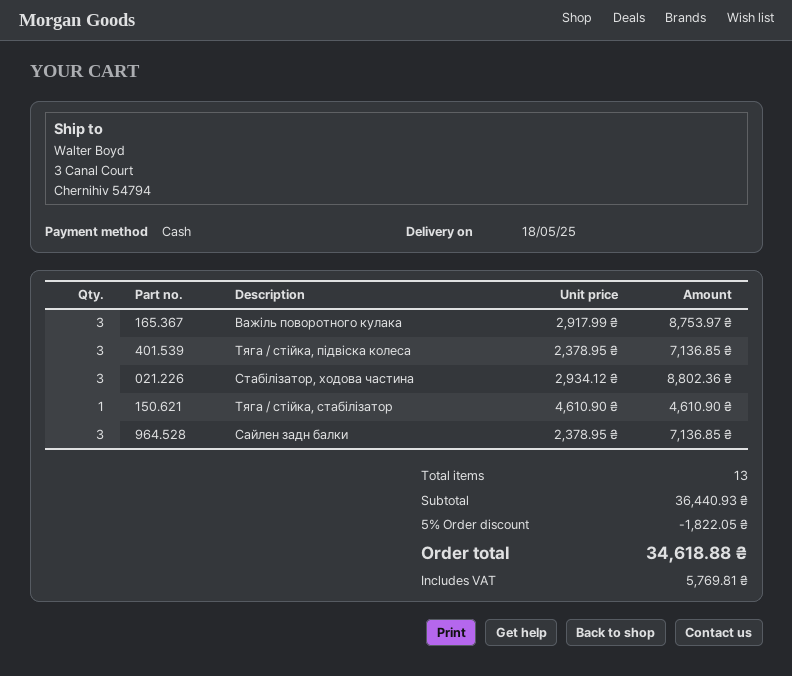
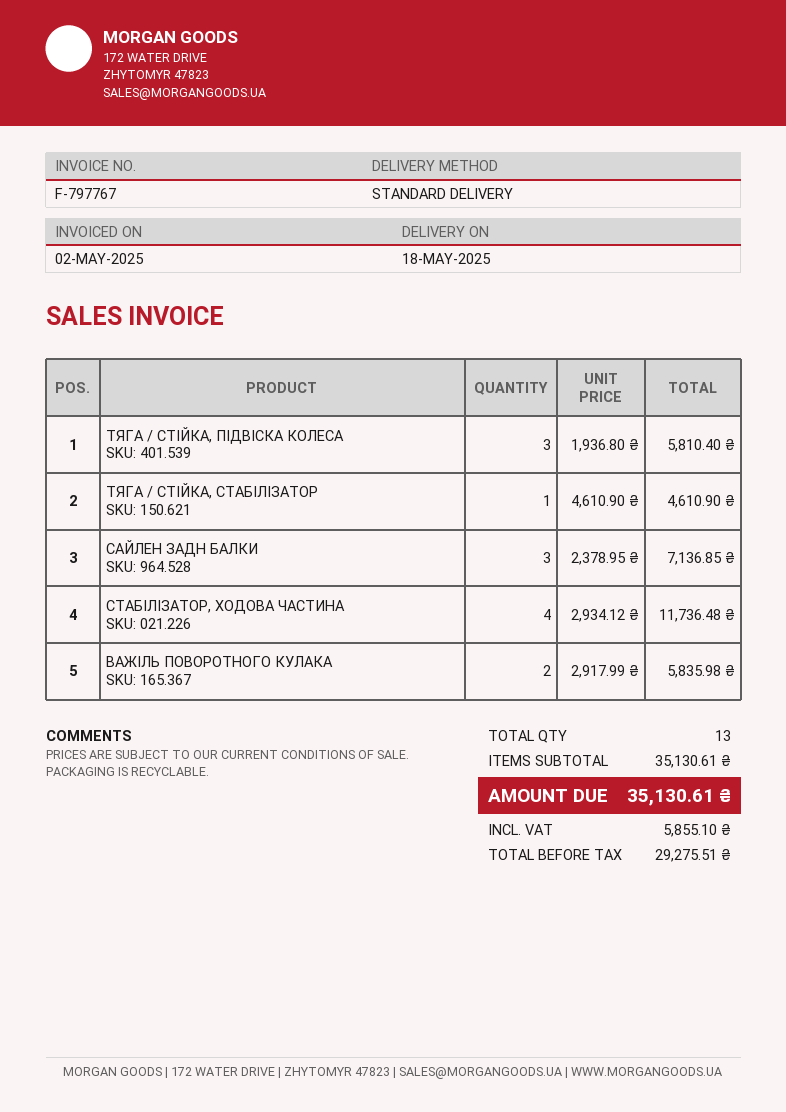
Важіль поворотного кулака: 3 x 2917.99 = 8753.97 -> 2 x 2917.99 = 5835.98
Тяга / стійка, підвіска колеса: 3 x 2378.95 = 7136.85 -> 3 x 1936.80 = 5810.40
Стабілізатор, ходова частина: 3 x 2934.12 = 8802.36 -> 4 x 2934.12 = 11736.48
subtotal: 36440.93 -> 35130.61
discount: 5% = 1822.05 -> none
tax: 5769.81 -> 5855.10
total: 34618.88 -> 35130.61

